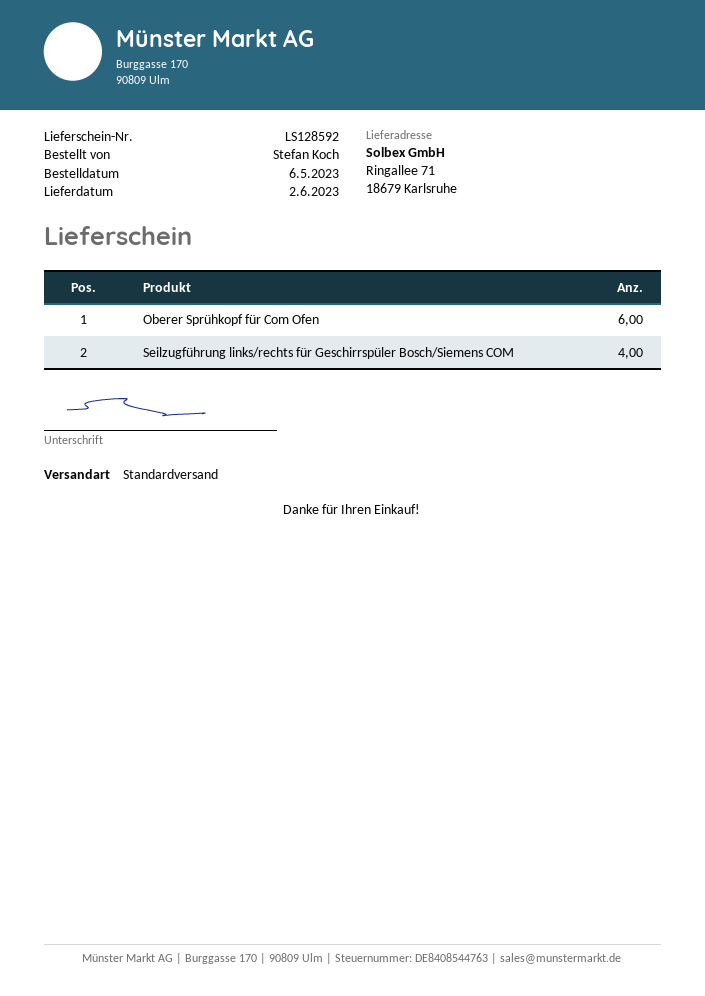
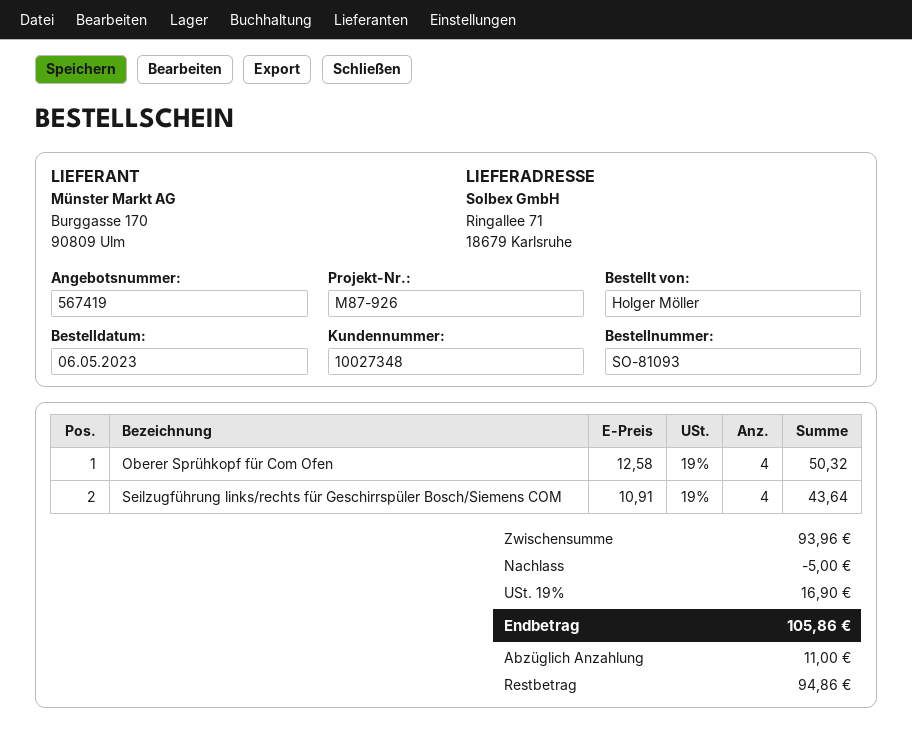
ordered by: Stefan Koch -> Holger Möller
Oberer Sprühkopf für Com Ofen: 6 -> 4

